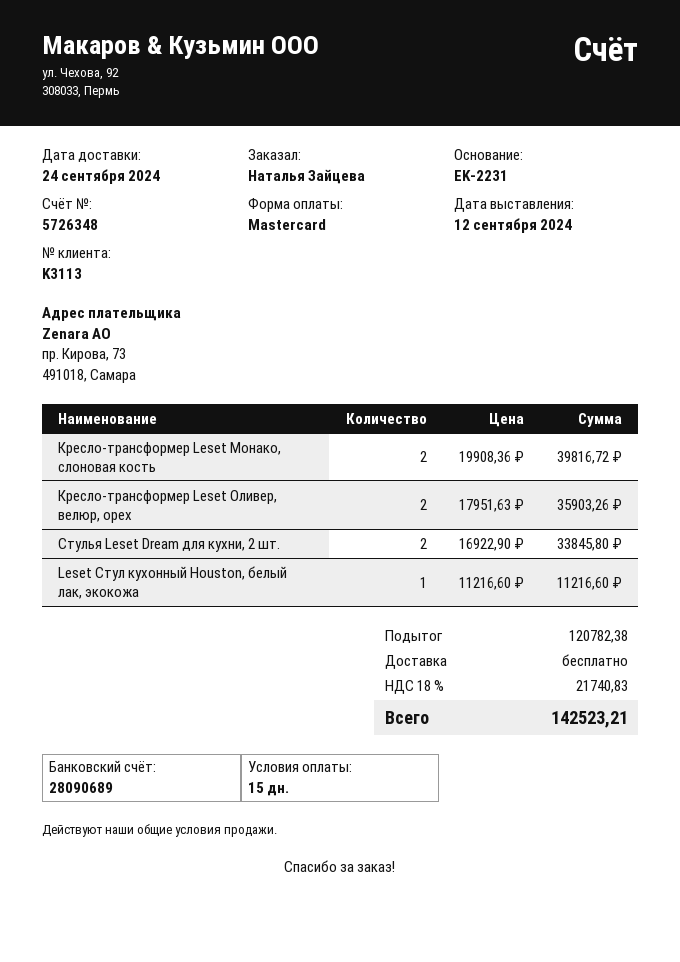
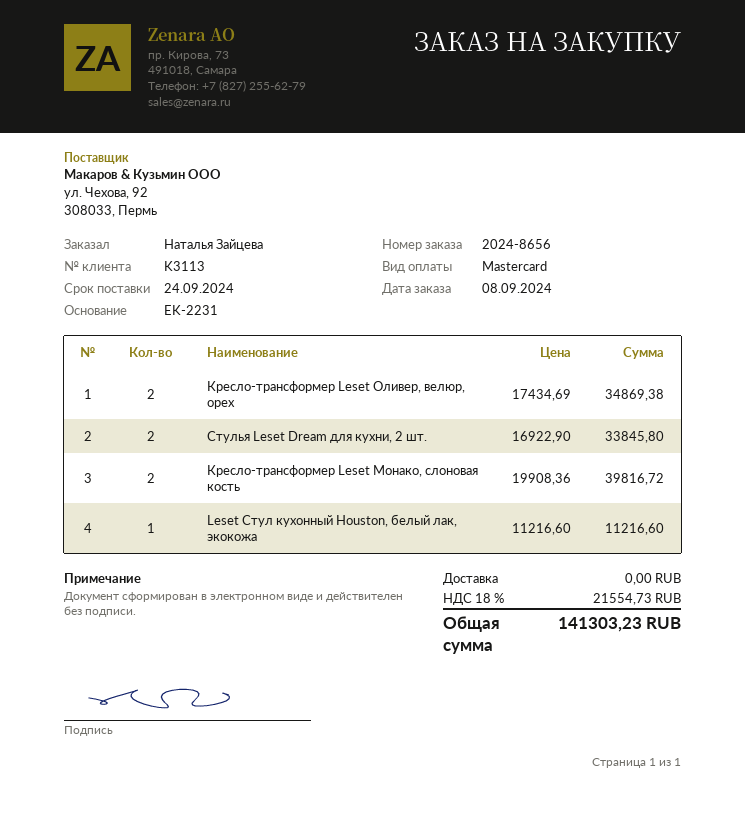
Кресло-трансформер Leset Оливер, велюр, орех: 2 x 17951.63 = 35903.26 -> 2 x 17434.69 = 34869.38
tax: 18% = 21740.83 -> 18% = 21554.73
total: 142523.21 -> 141303.23

